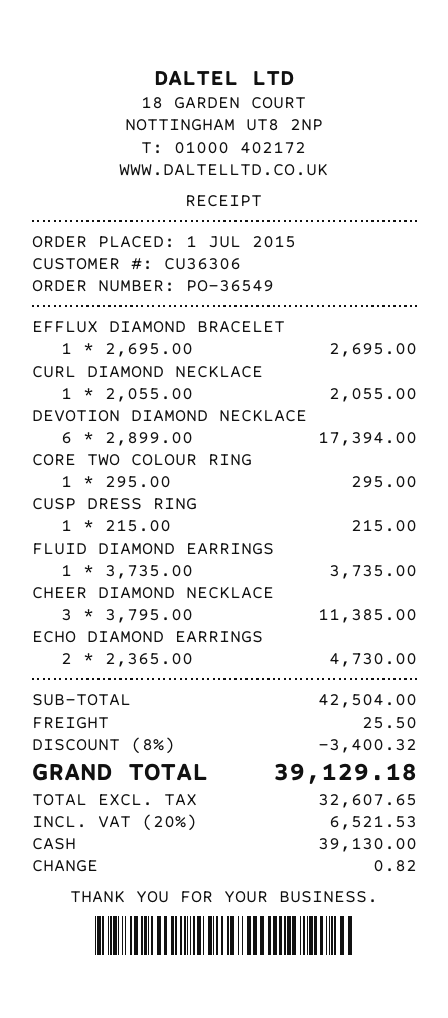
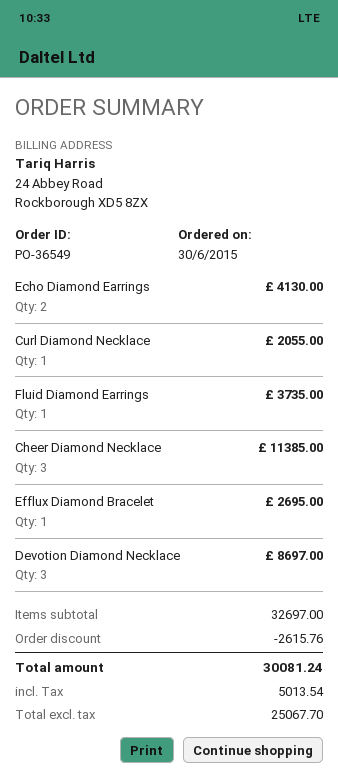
order date: 2015-07-01 -> 2015-06-30
DEVOTION DIAMOND NECKLACE: 6 for 17394.00 -> 3 for 8697.00
CORE TWO COLOUR RING: 1 for 295.00 -> none
CUSP DRESS RING: 1 for 215.00 -> none
ECHO DIAMOND EARRINGS: 2 for 4730.00 -> 2 for 4130.00
subtotal: 42504.00 -> 32697.00
discount: 3400.32 -> 2615.76
shipping: 25.50 -> none
net: 32607.65 -> 25067.70
tax: 6521.53 -> 5013.54
total: 39129.18 -> 30081.24

